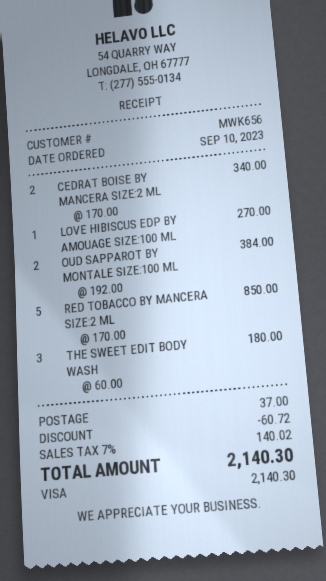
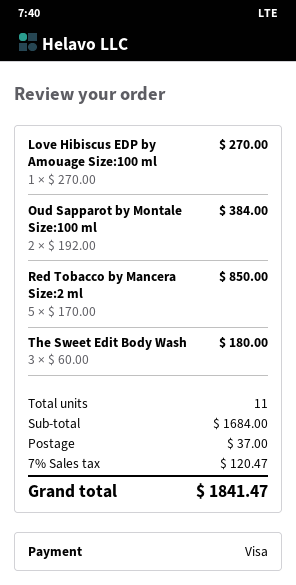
CEDRAT BOISE BY MANCERA SIZE:2 ML: 2 x 170.00 = 340.00 -> none
discount: 60.72 -> none
tax: 7% = 140.02 -> 7% = 120.47
total: 2140.30 -> 1841.47

